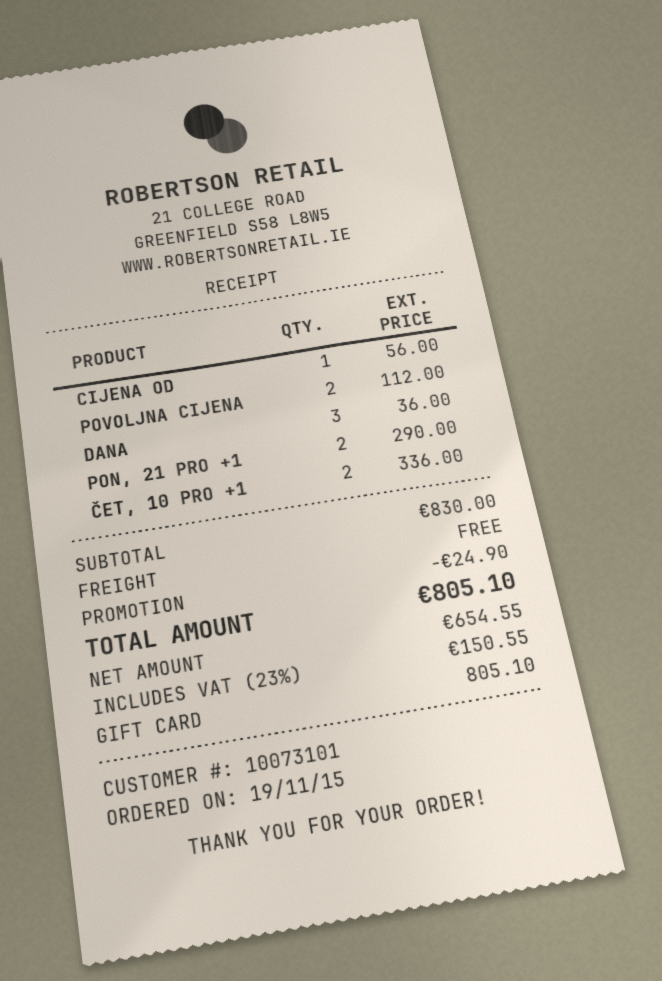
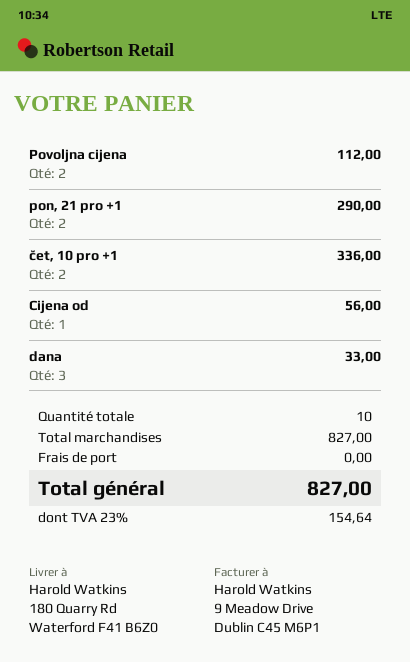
DANA: 3 for 36.00 -> 3 for 33.00
subtotal: 830.00 -> 827.00
discount: 24.90 -> none
tax: 23% = 150.55 -> 23% = 154.64
total: 805.10 -> 827.00

